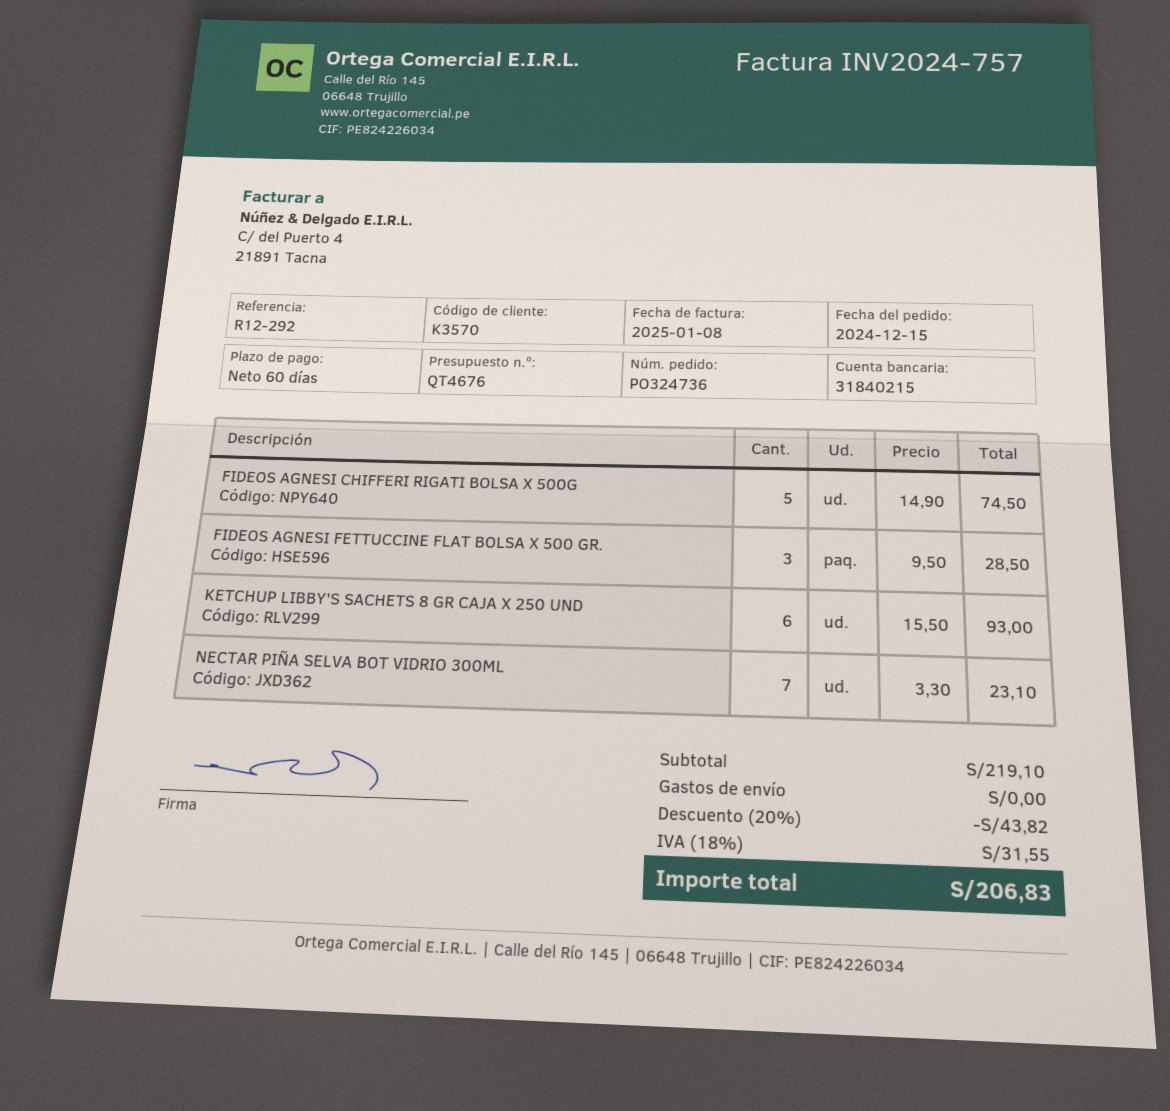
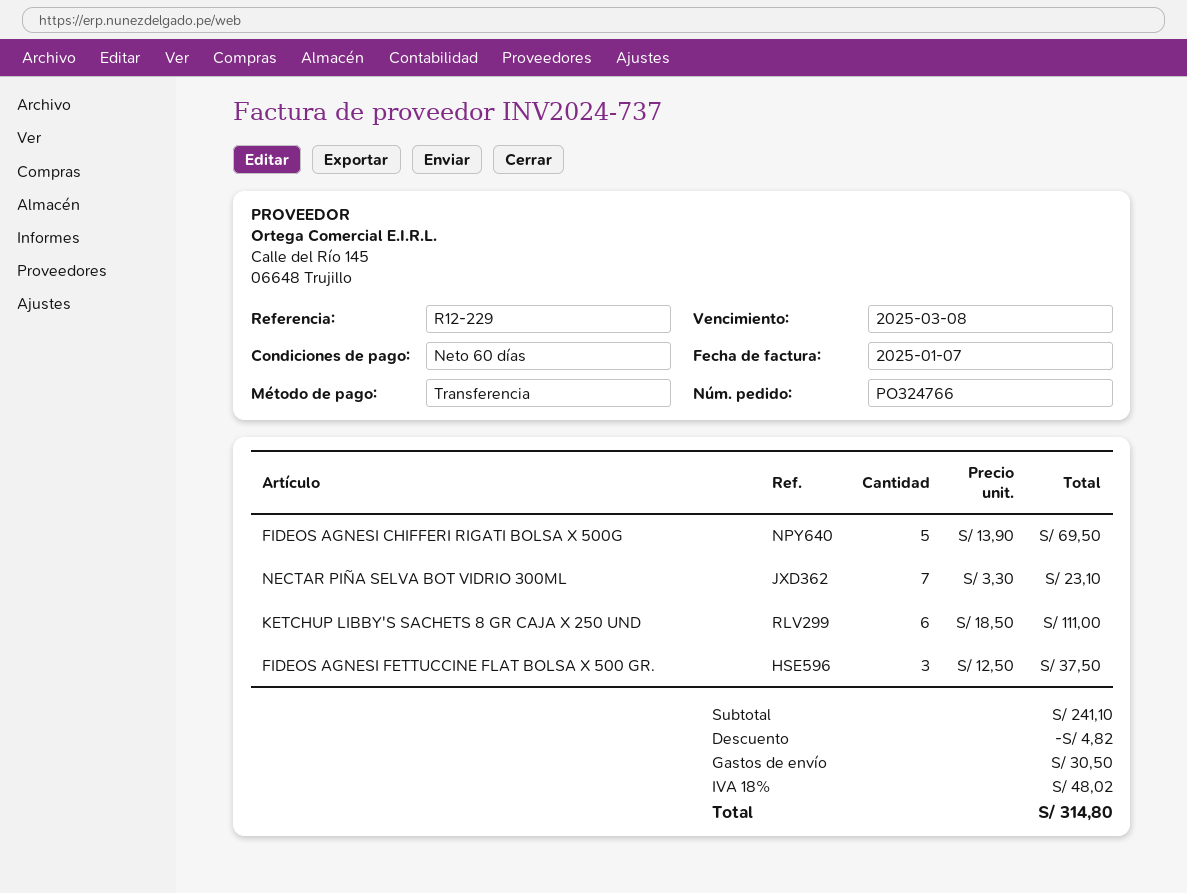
order number: PO324736 -> PO324766
invoice number: INV2024-757 -> INV2024-737
invoice date: 2025-01-08 -> 2025-01-07
reference: R12-292 -> R12-229
FIDEOS AGNESI CHIFFERI RIGATI BOLSA X 500G: 5 x 14.90 = 74.50 -> 5 x 13.90 = 69.50
FIDEOS AGNESI FETTUCCINE FLAT BOLSA X 500 GR.: 3 x 9.50 = 28.50 -> 3 x 12.50 = 37.50
KETCHUP LIBBY'S SACHETS 8 GR CAJA X 250 UND: 6 x 15.50 = 93.00 -> 6 x 18.50 = 111.00
subtotal: 219.10 -> 241.10
discount: 43.82 -> 4.82
shipping: 0.00 -> 30.50
tax: 18% = 31.55 -> 18% = 48.02
total: 206.83 -> 314.80

